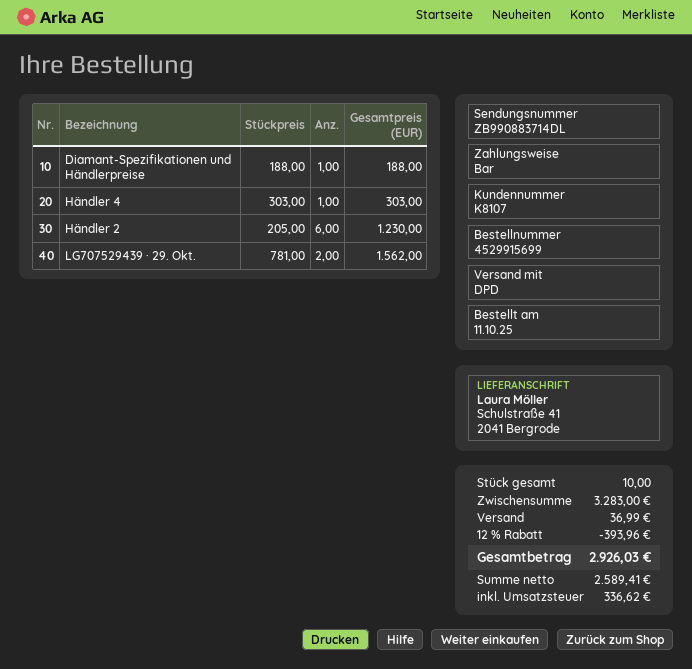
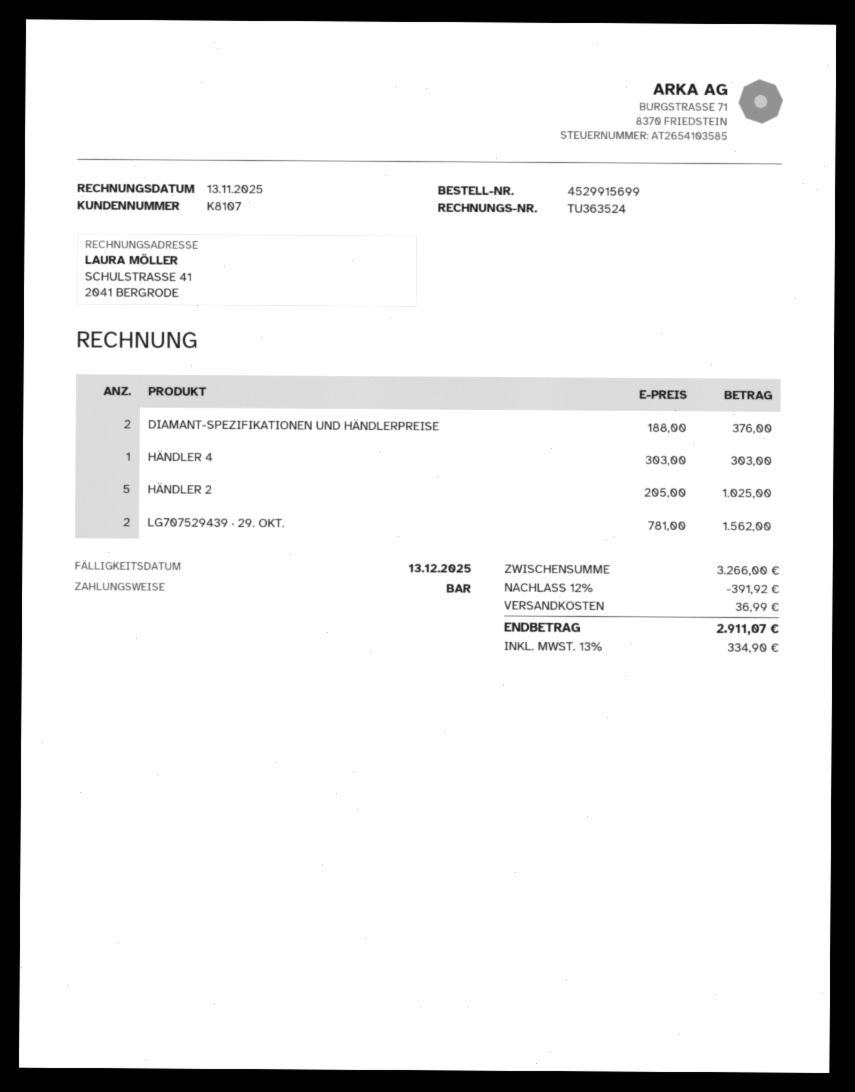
Diamant-Spezifikationen und Händlerpreise: 1 x 188.00 = 188.00 -> 2 x 188.00 = 376.00
Händler 2: 6 x 205.00 = 1230.00 -> 5 x 205.00 = 1025.00
subtotal: 3283.00 -> 3266.00
discount: 12% = 393.96 -> 12% = 391.92
tax: 336.62 -> 334.90
total: 2926.03 -> 2911.07

